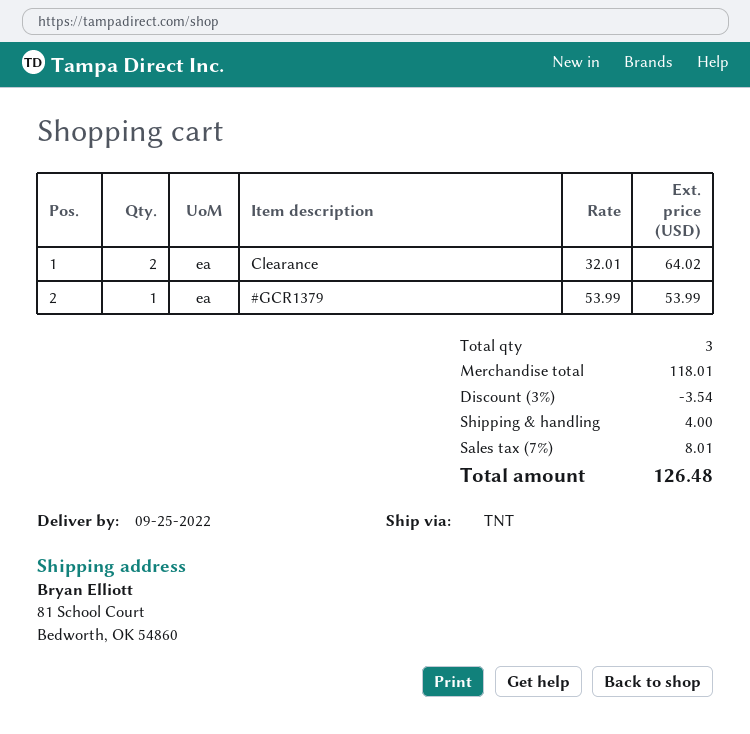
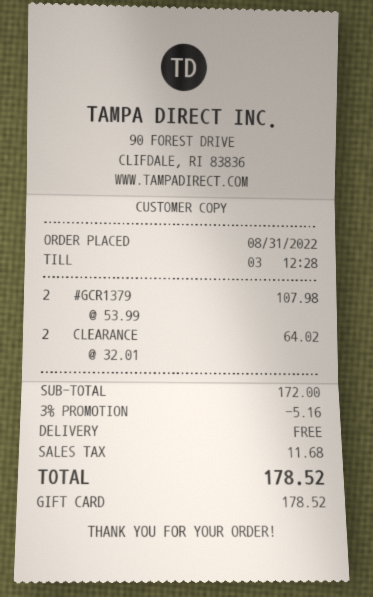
#GCR1379: 1 x 53.99 = 53.99 -> 2 x 53.99 = 107.98
subtotal: 118.01 -> 172.00
discount: 3% = 3.54 -> 3% = 5.16
shipping: 4.00 -> 0.00
tax: 8.01 -> 11.68
total: 126.48 -> 178.52

